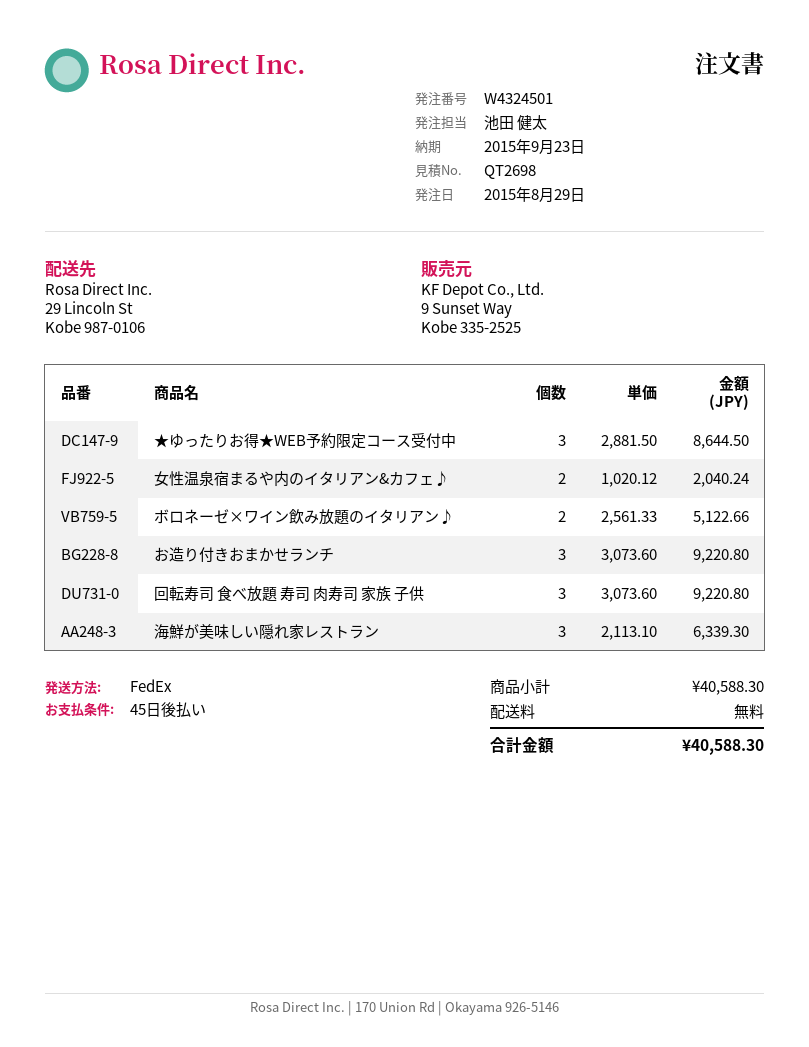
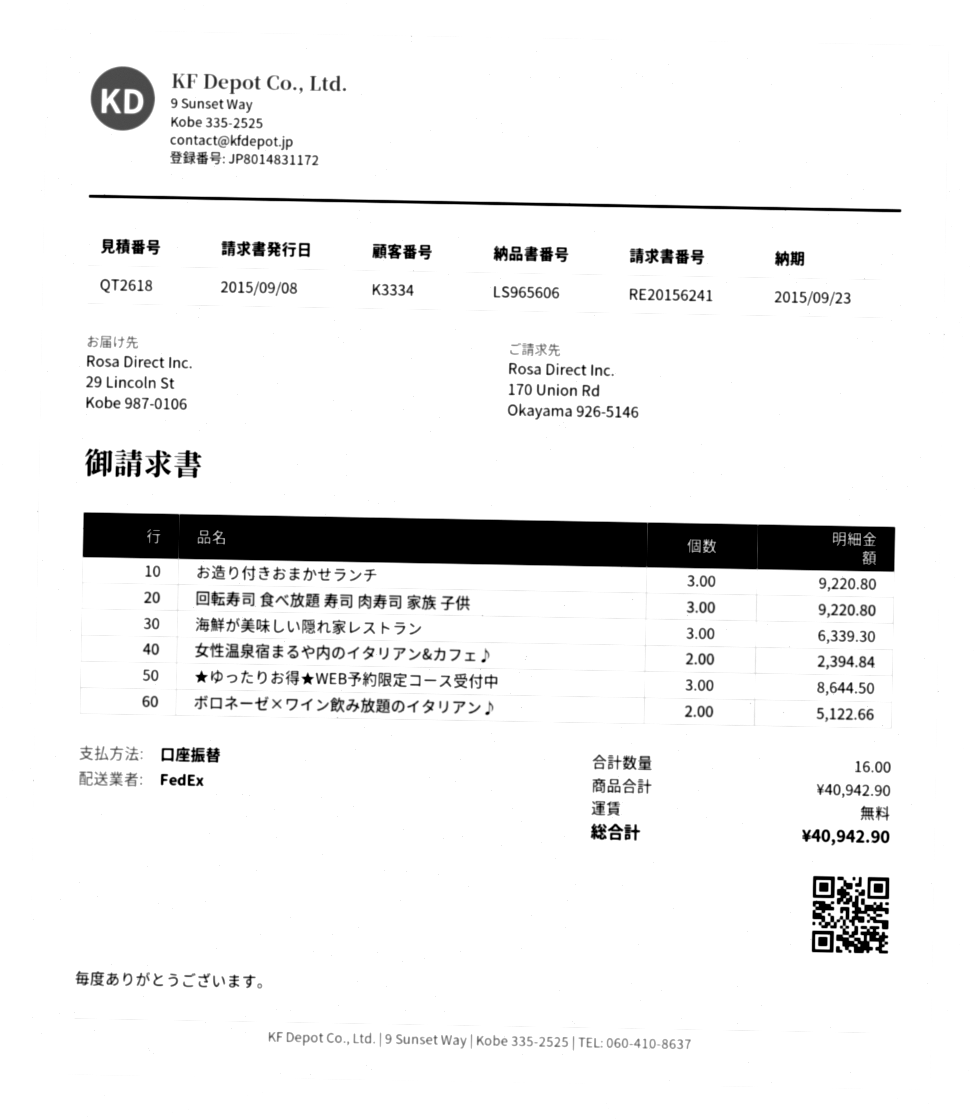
quote number: QT2698 -> QT2618
女性温泉宿まるや内のイタリアン&カフェ♪: 2 for 2040.24 -> 2 for 2394.84
subtotal: 40588.30 -> 40942.90
total: 40588.30 -> 40942.90

